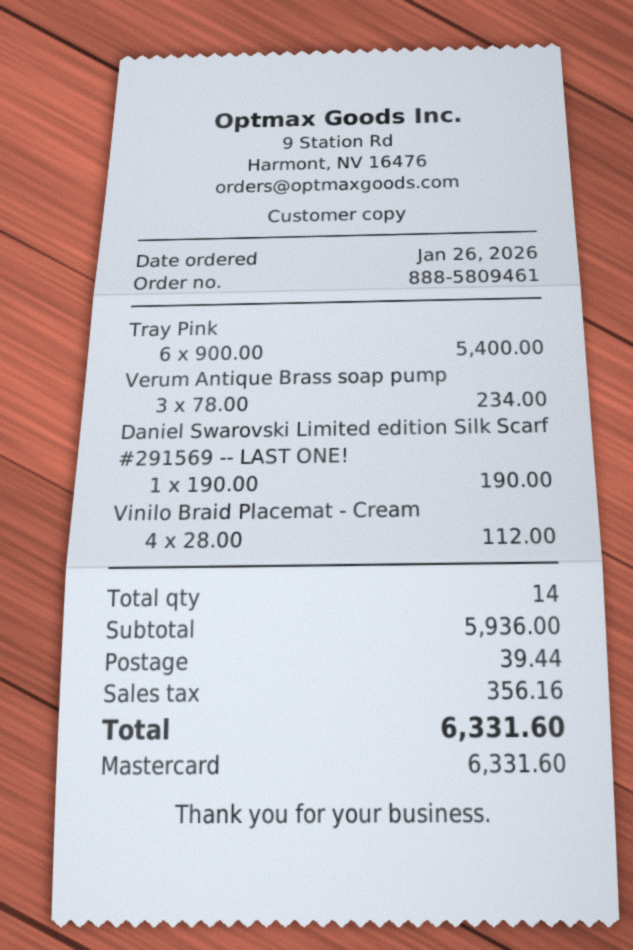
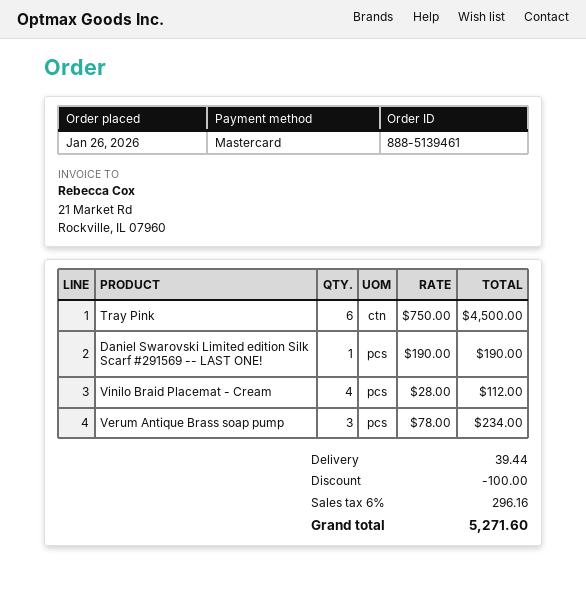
order number: 888-5809461 -> 888-5139461
Tray Pink: 6 x 900.00 = 5400.00 -> 6 x 750.00 = 4500.00
discount: none -> 100.00
tax: 356.16 -> 296.16
total: 6331.60 -> 5271.60

